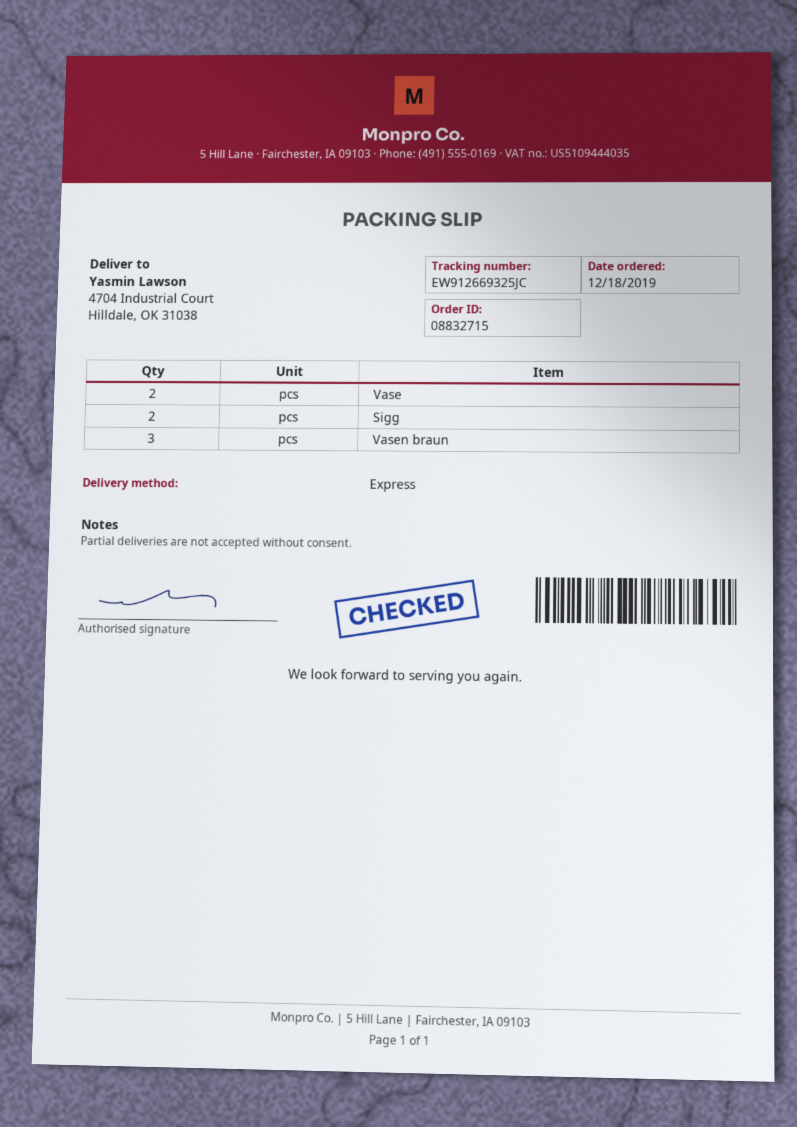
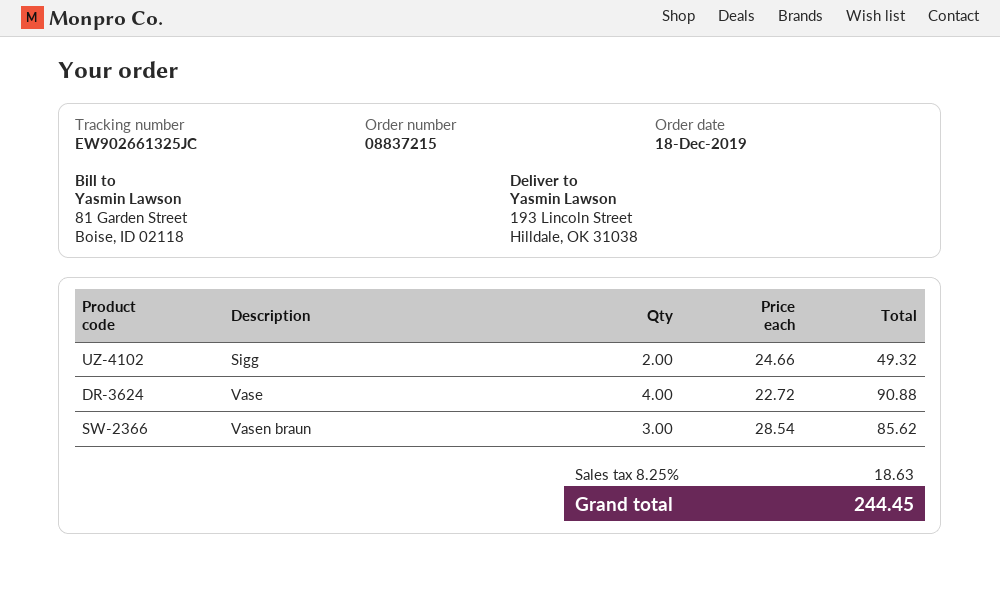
order number: 08832715 -> 08837215
tracking number: EW912669325JC -> EW902661325JC
ship to: 4704 Industrial Court, Hilldale, OK 31038 -> 193 Lincoln Street, Hilldale, OK 31038
Vase: 2 -> 4

